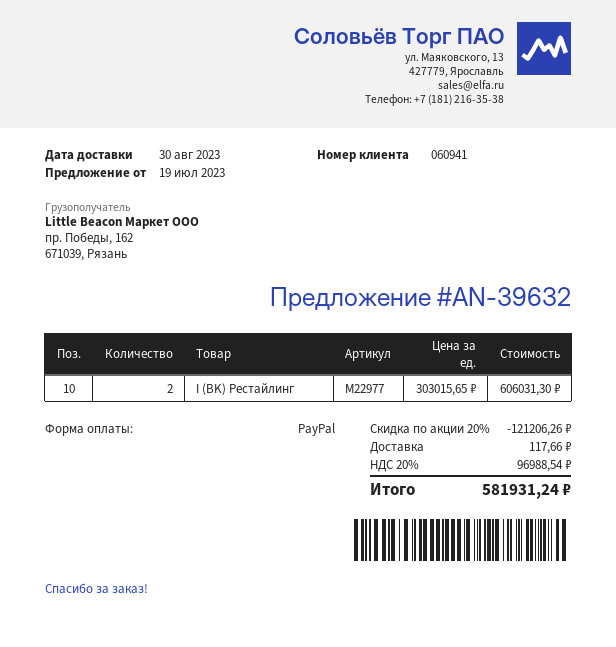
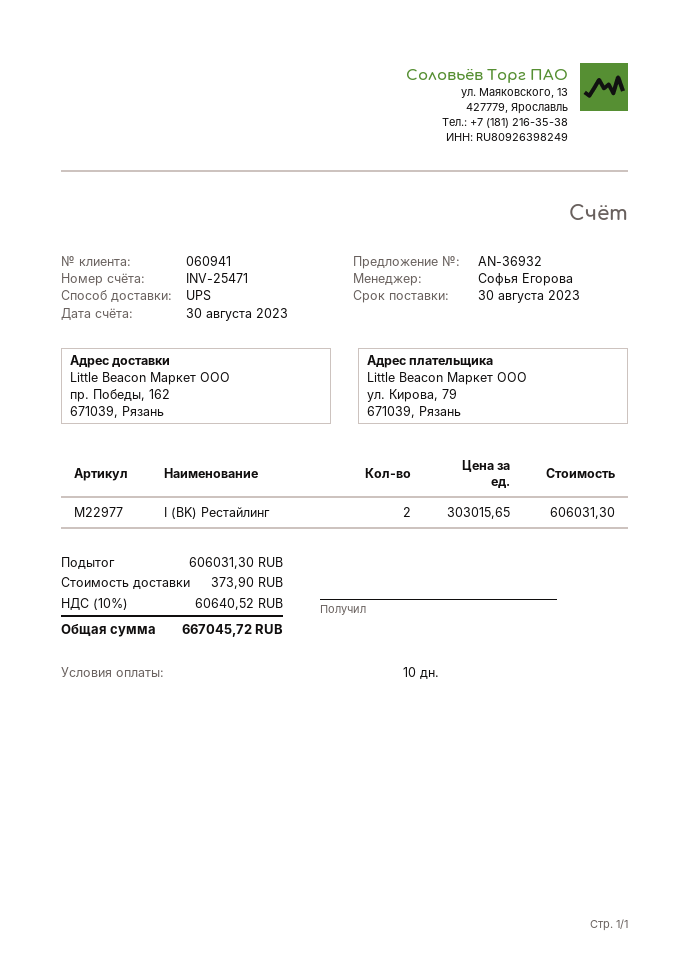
quote number: AN-39632 -> AN-36932
discount: 20% = 121206.26 -> none
shipping: 117.66 -> 373.90
tax: 20% = 96988.54 -> 10% = 60640.52
total: 581931.24 -> 667045.72

